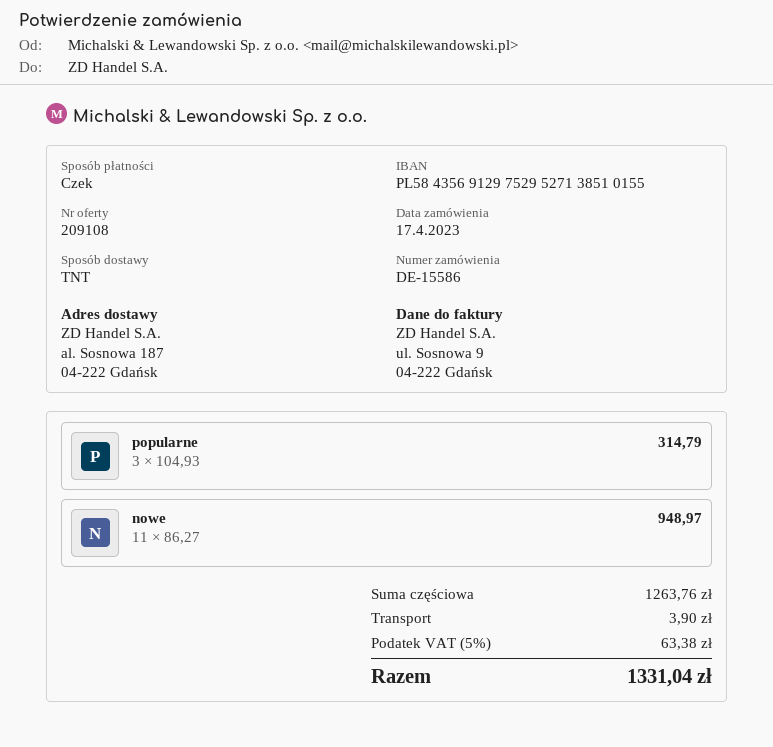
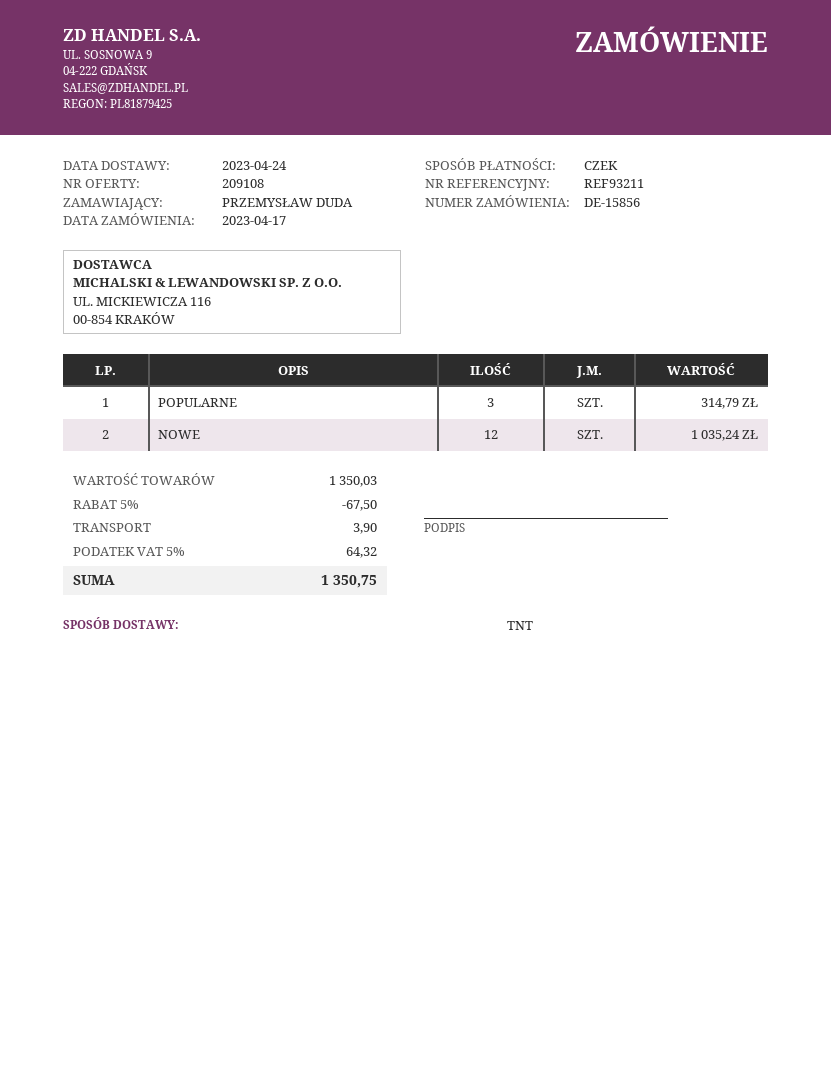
order number: DE-15586 -> DE-15856
nowe: 11 for 948.97 -> 12 for 1035.24
subtotal: 1263.76 -> 1350.03
discount: none -> 5% = 67.50
tax: 5% = 63.38 -> 5% = 64.32
total: 1331.04 -> 1350.75

